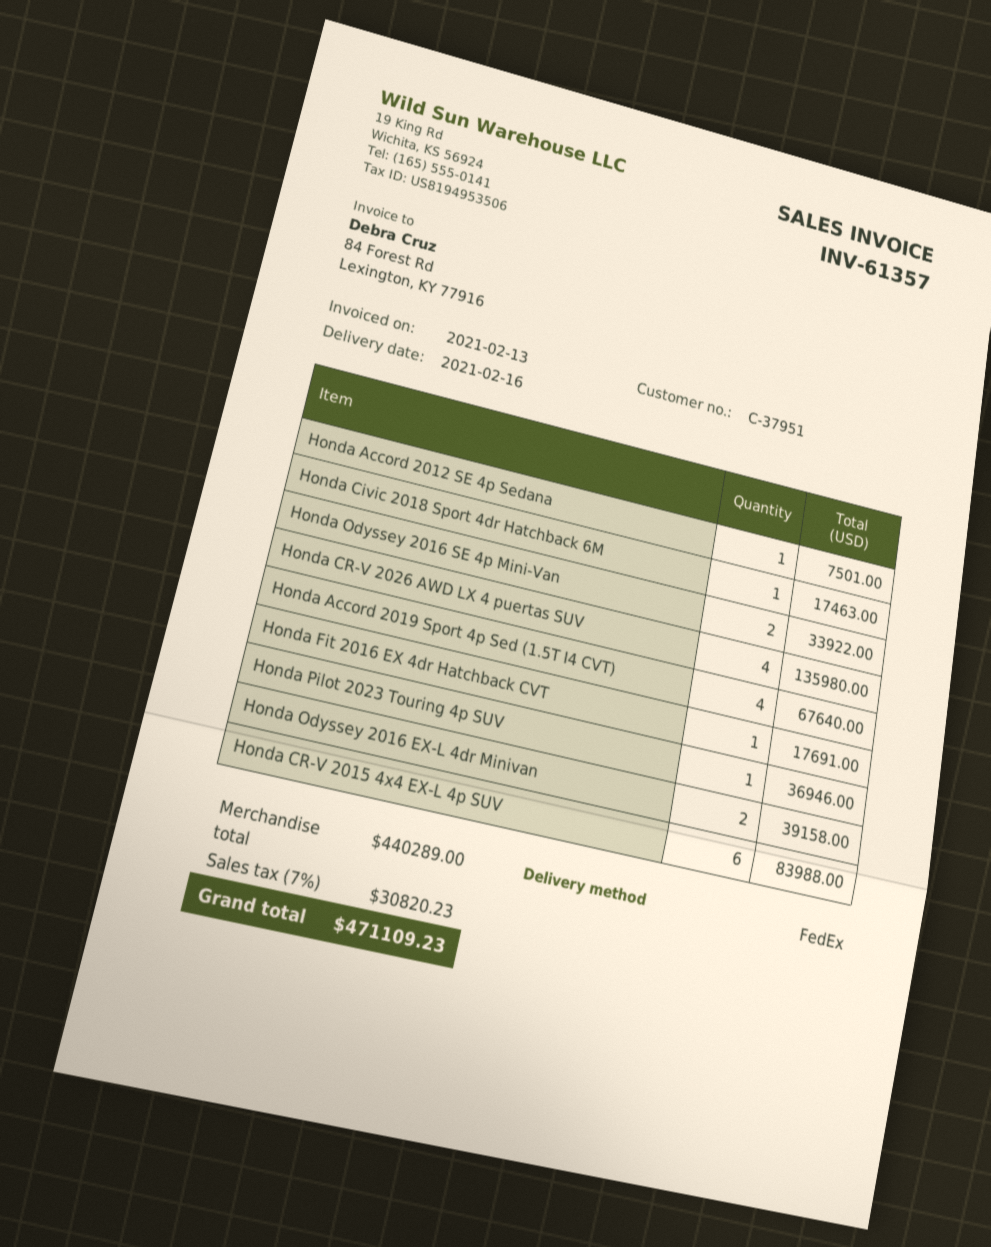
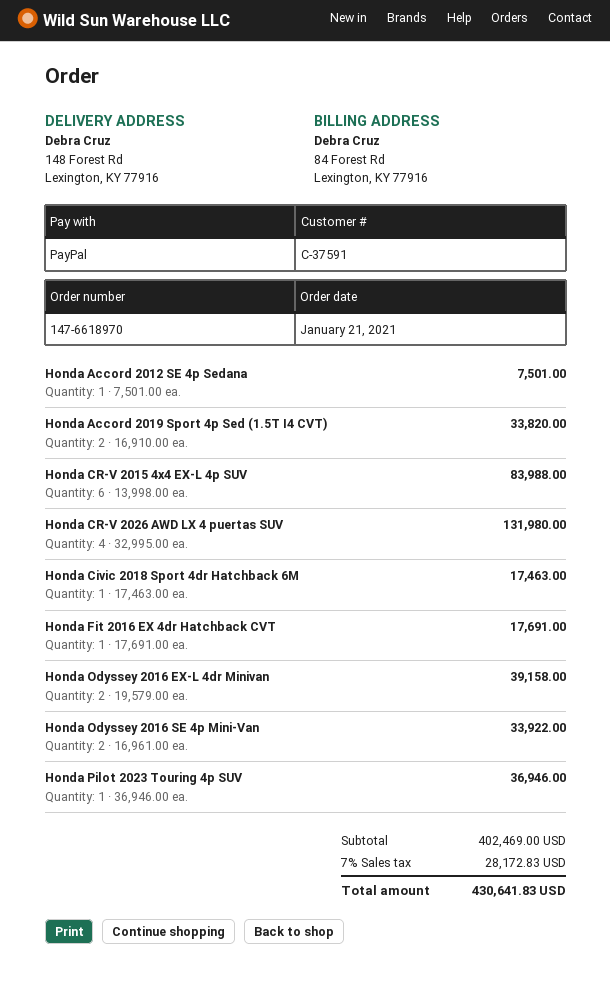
customer number: C-37951 -> C-37591
Honda CR-V 2026 AWD LX 4 puertas SUV: 4 for 135980.00 -> 4 for 131980.00
Honda Accord 2019 Sport 4p Sed (1.5T I4 CVT): 4 for 67640.00 -> 2 for 33820.00
subtotal: 440289.00 -> 402469.00
tax: 7% = 30820.23 -> 7% = 28172.83
total: 471109.23 -> 430641.83

